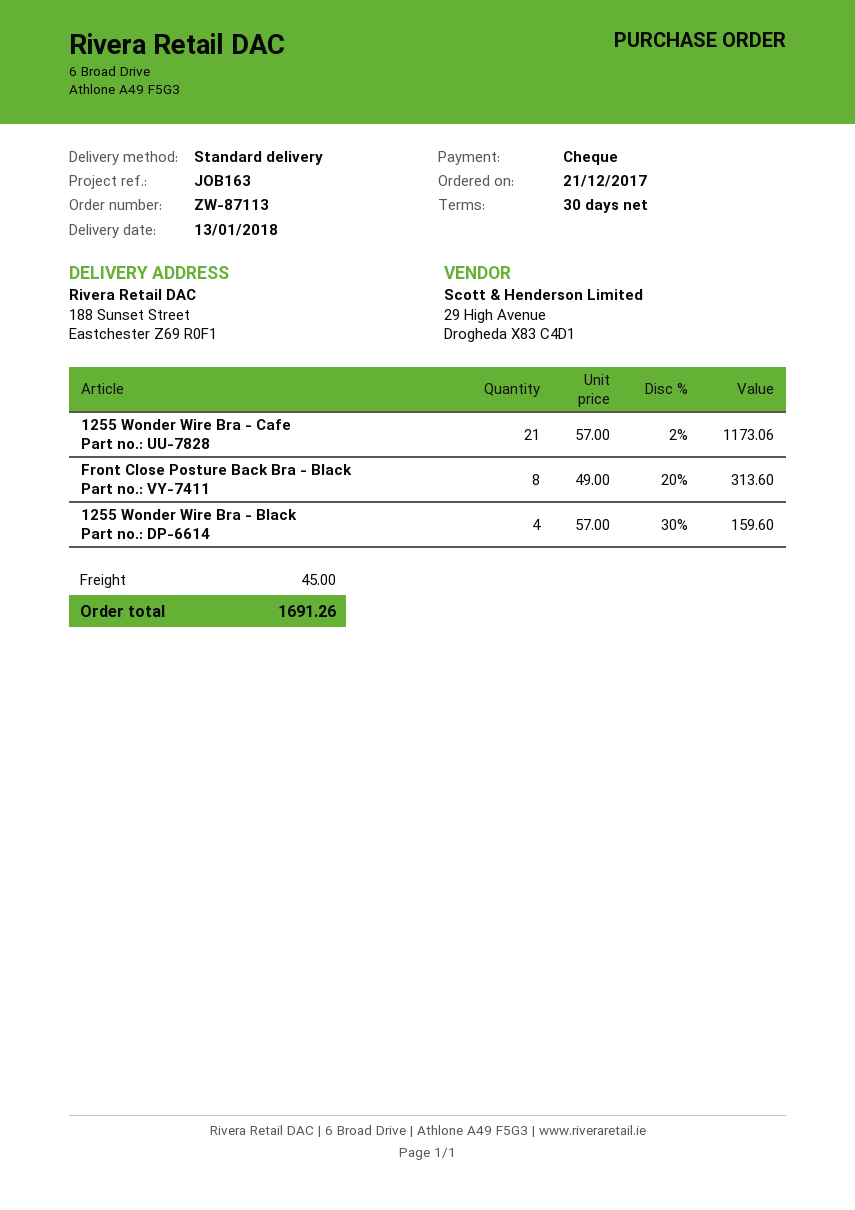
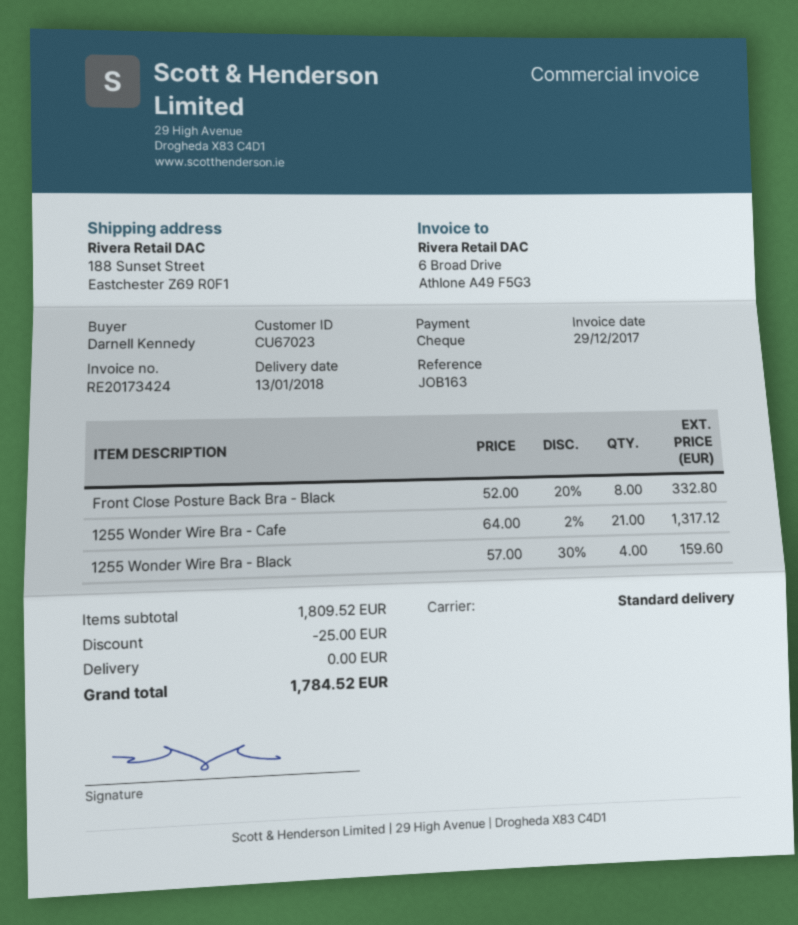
1255 Wonder Wire Bra - Cafe: 21 x 57.00 - 2% = 1173.06 -> 21 x 64.00 - 2% = 1317.12
Front Close Posture Back Bra - Black: 8 x 49.00 - 20% = 313.60 -> 8 x 52.00 - 20% = 332.80
discount: none -> 25.00
shipping: 45.00 -> 0.00
total: 1691.26 -> 1784.52

